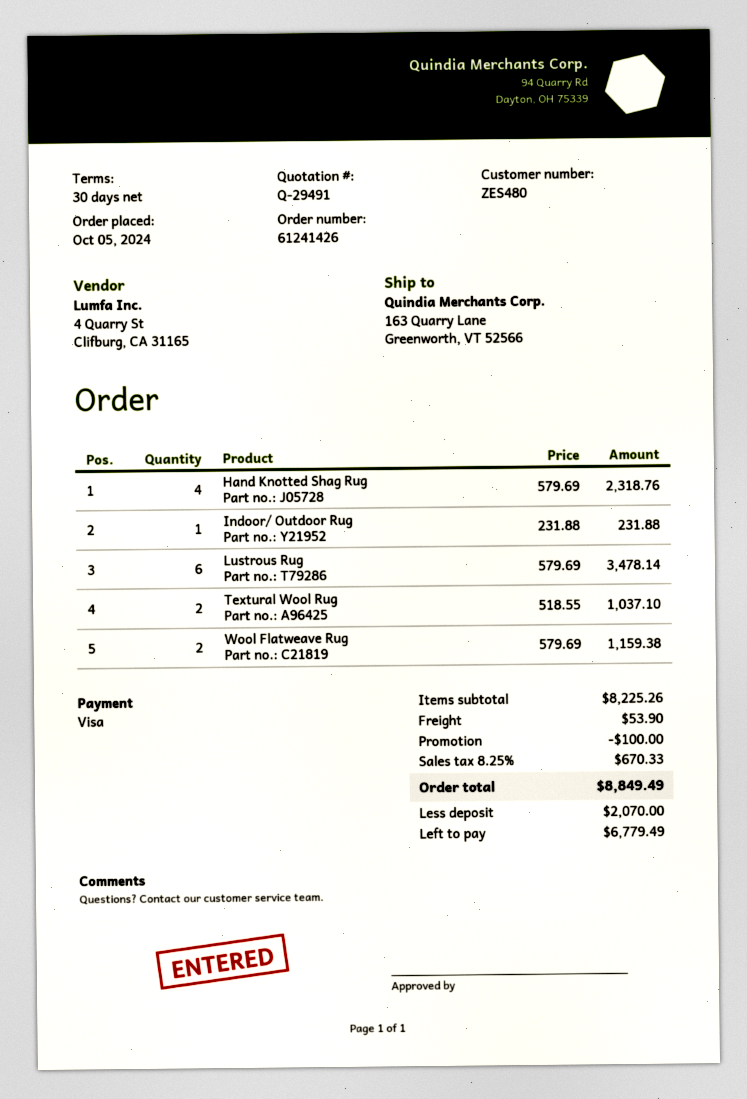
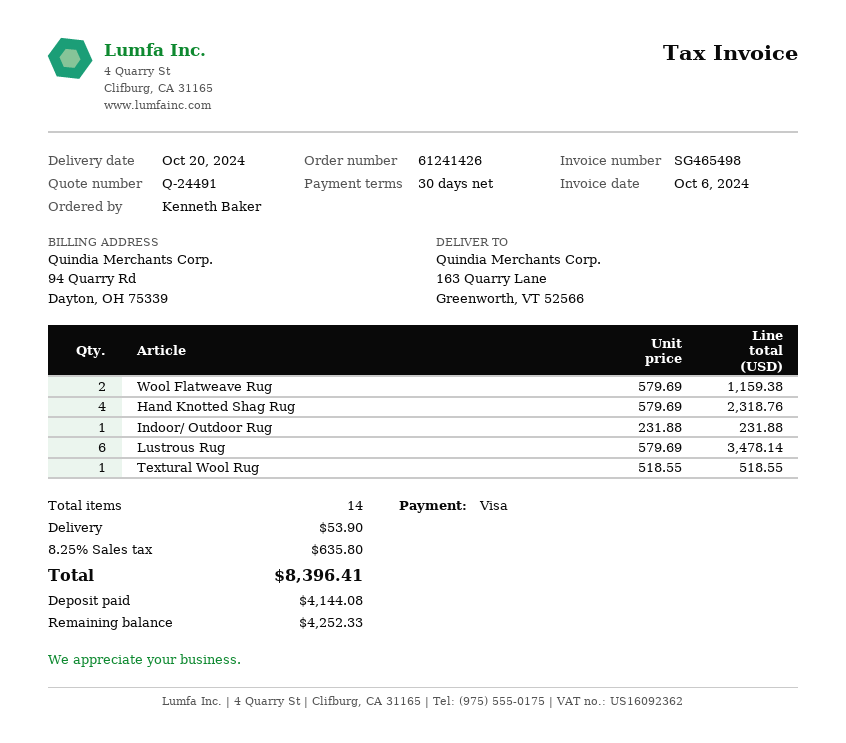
quote number: Q-29491 -> Q-24491
Textural Wool Rug: 2 x 518.55 = 1037.10 -> 1 x 518.55 = 518.55
discount: 100.00 -> none
tax: 8.25% = 670.33 -> 8.25% = 635.80
total: 8849.49 -> 8396.41
deposit: 2070.00 -> 4144.08
balance: 6779.49 -> 4252.33

